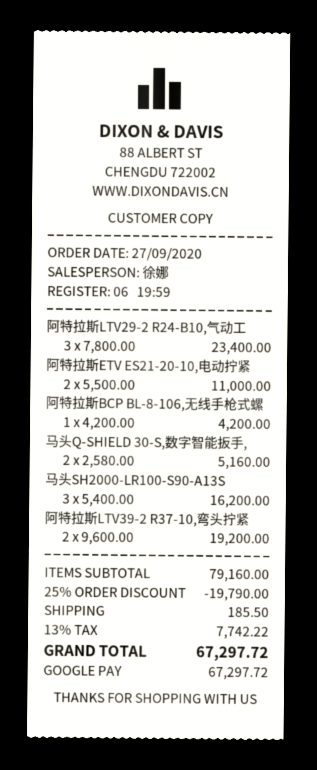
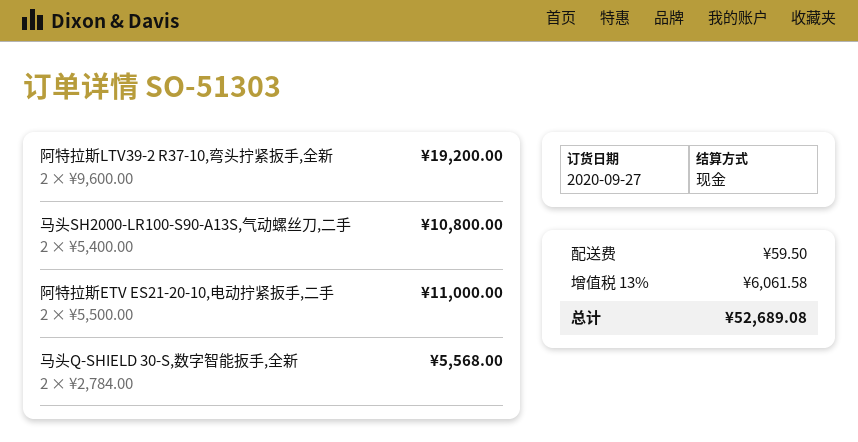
payment method: Google Pay -> cash
阿特拉斯LTV29-2 R24-B10,气动工: 3 x 7800.00 = 23400.00 -> none
阿特拉斯BCP BL-8-106,无线手枪式螺: 1 x 4200.00 = 4200.00 -> none
马头Q-SHIELD 30-S,数字智能扳手,: 2 x 2580.00 = 5160.00 -> 2 x 2784.00 = 5568.00
马头SH2000-LR100-S90-A13S: 3 x 5400.00 = 16200.00 -> 2 x 5400.00 = 10800.00
discount: 25% = 19790.00 -> none
shipping: 185.50 -> 59.50
tax: 13% = 7742.22 -> 13% = 6061.58
total: 67297.72 -> 52689.08

